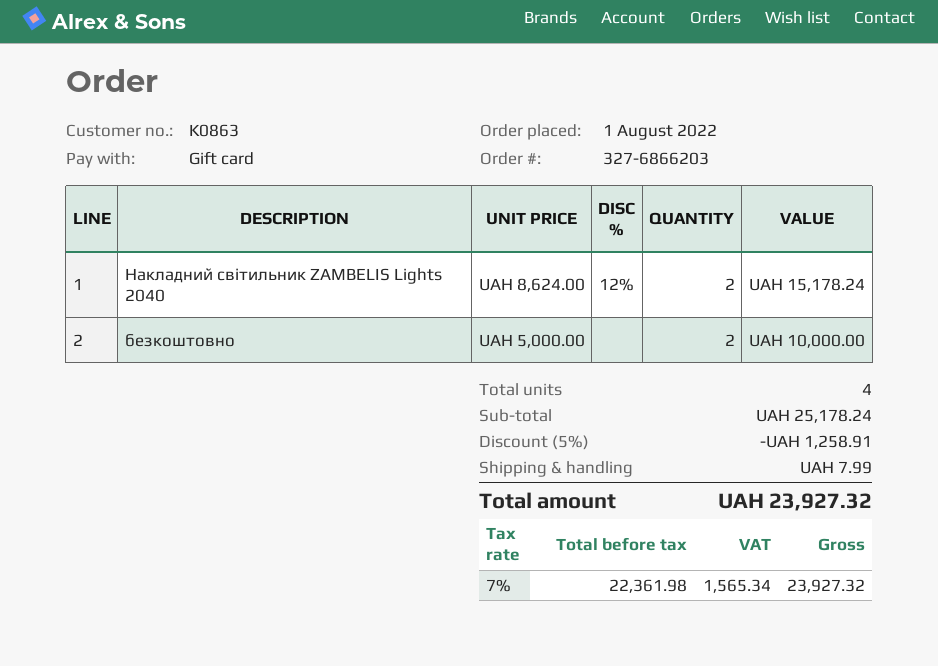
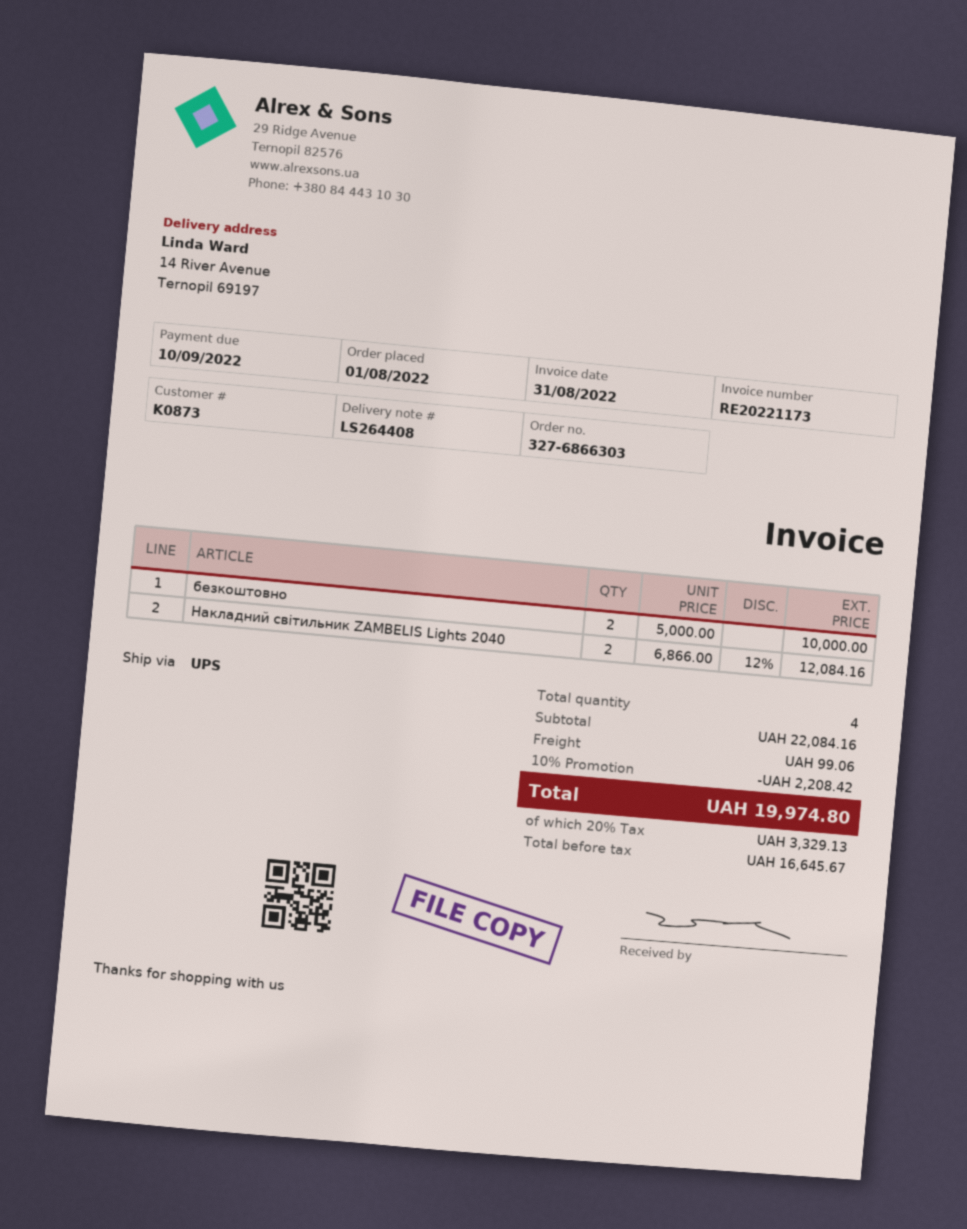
order number: 327-6866203 -> 327-6866303
customer number: K0863 -> K0873
Накладний світильник ZAMBELIS Lights 2040: 2 x 8624.00 - 12% = 15178.24 -> 2 x 6866.00 - 12% = 12084.16
subtotal: 25178.24 -> 22084.16
discount: 5% = 1258.91 -> 10% = 2208.42
shipping: 7.99 -> 99.06
net: 22361.98 -> 16645.67
tax: 7% = 1565.34 -> 20% = 3329.13
total: 23927.32 -> 19974.80

